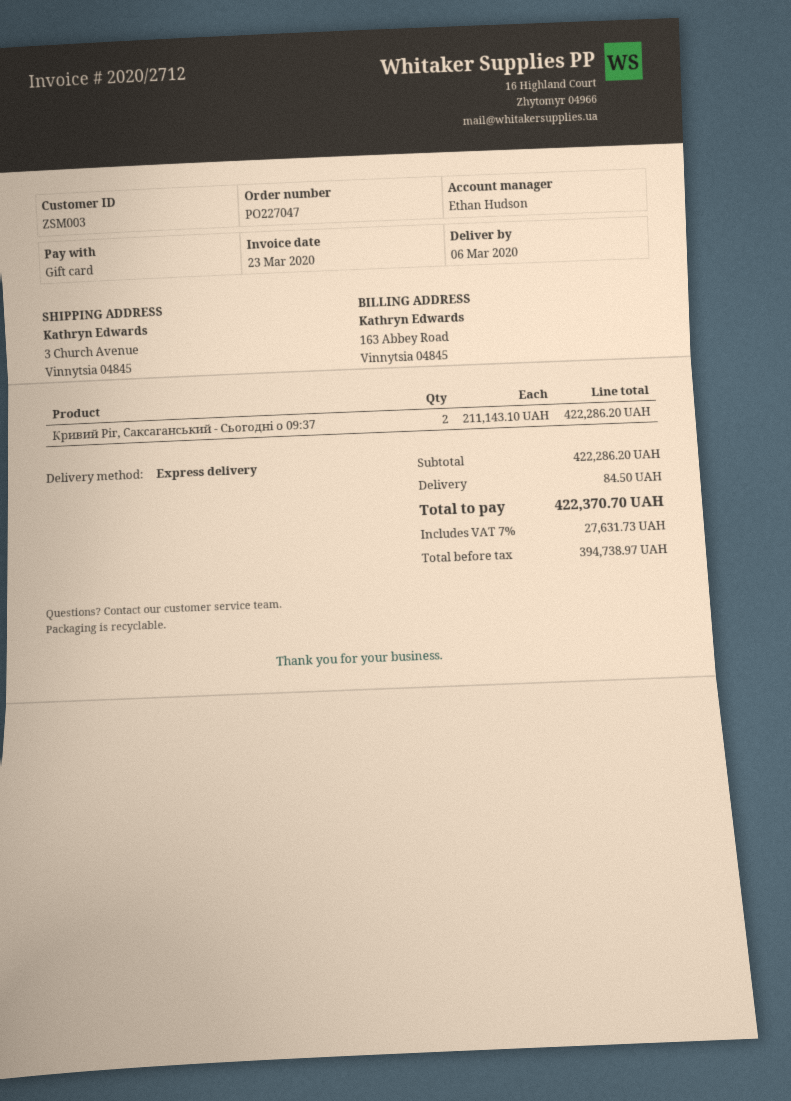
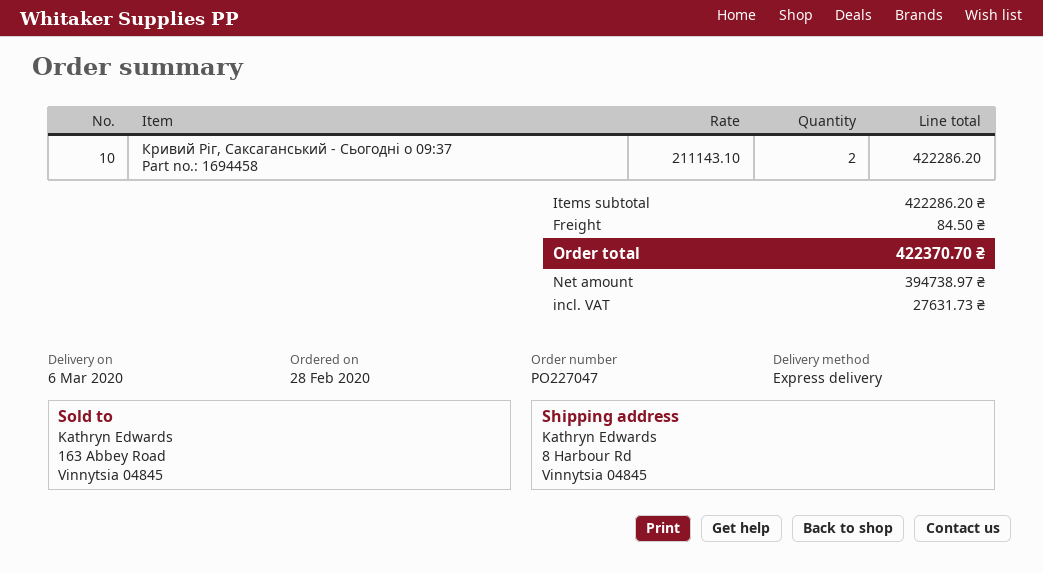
ship to: 3 Church Avenue, Vinnytsia 04845 -> 8 Harbour Rd, Vinnytsia 04845

